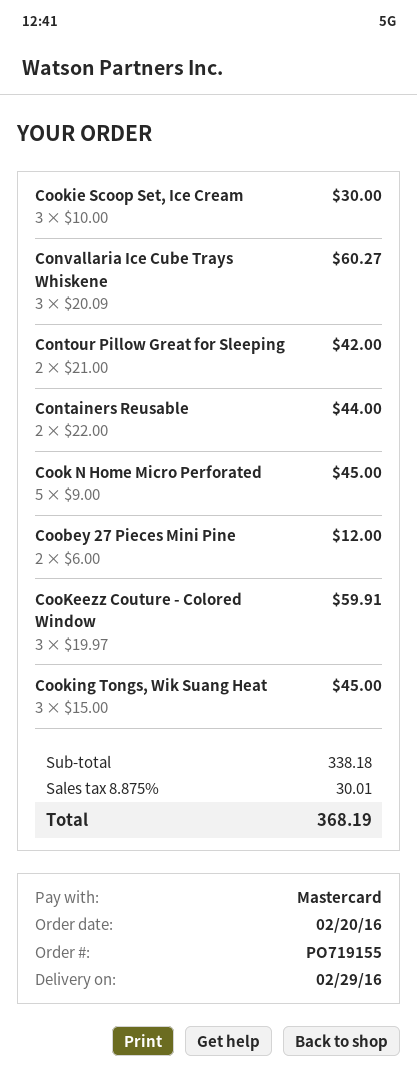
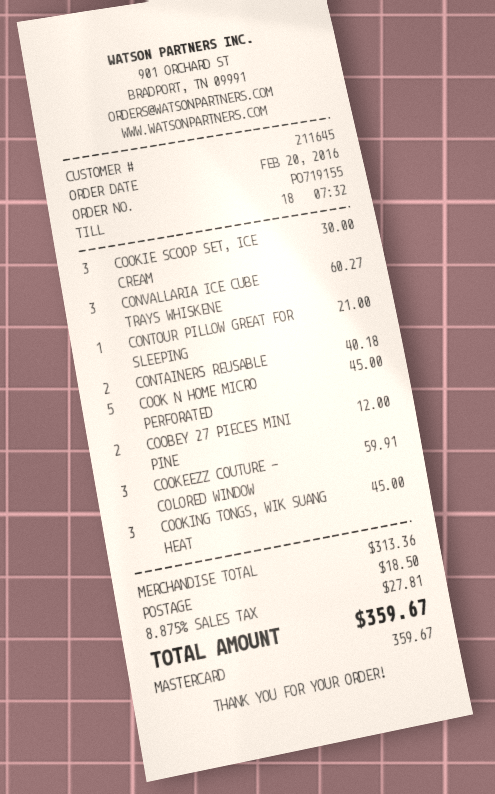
Contour Pillow Great for Sleeping: 2 for 42.00 -> 1 for 21.00
Containers Reusable: 2 for 44.00 -> 2 for 40.18
subtotal: 338.18 -> 313.36
shipping: none -> 18.50
tax: 8.875% = 30.01 -> 8.875% = 27.81
total: 368.19 -> 359.67

